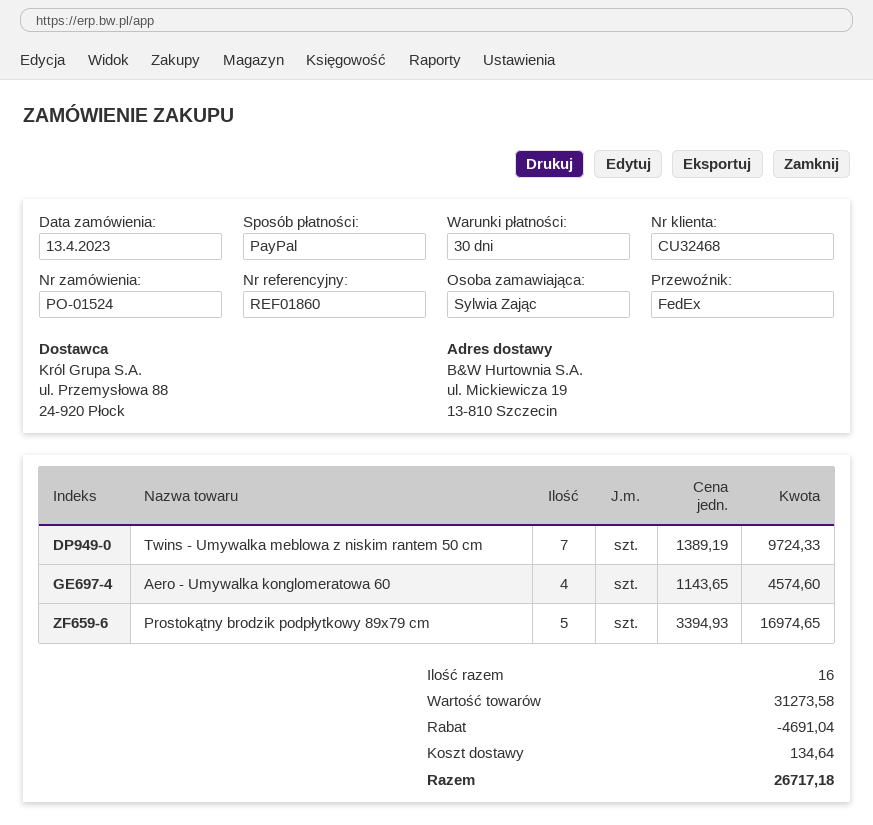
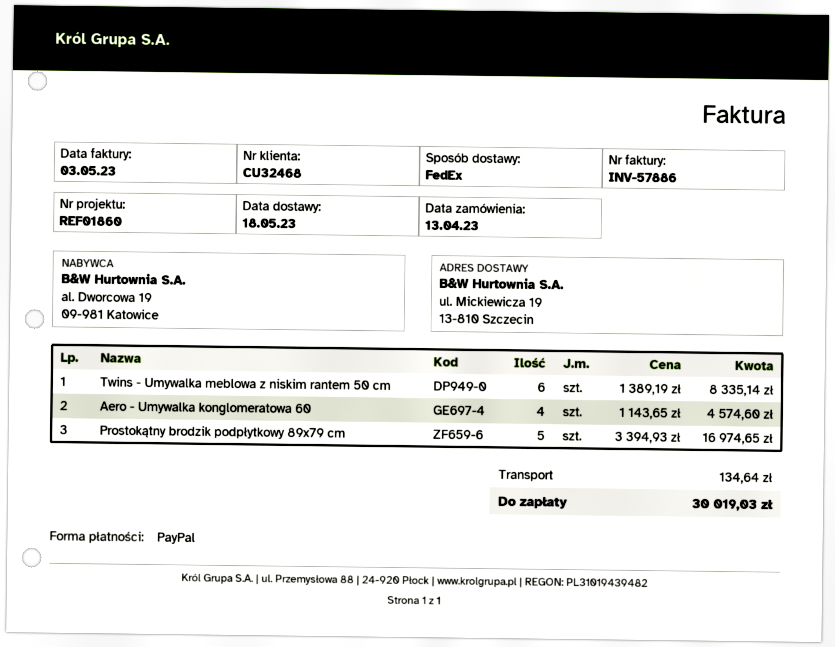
Twins - Umywalka meblowa z niskim rantem 50 cm: 7 x 1389.19 = 9724.33 -> 6 x 1389.19 = 8335.14
discount: 4691.04 -> none
total: 26717.18 -> 30019.03

